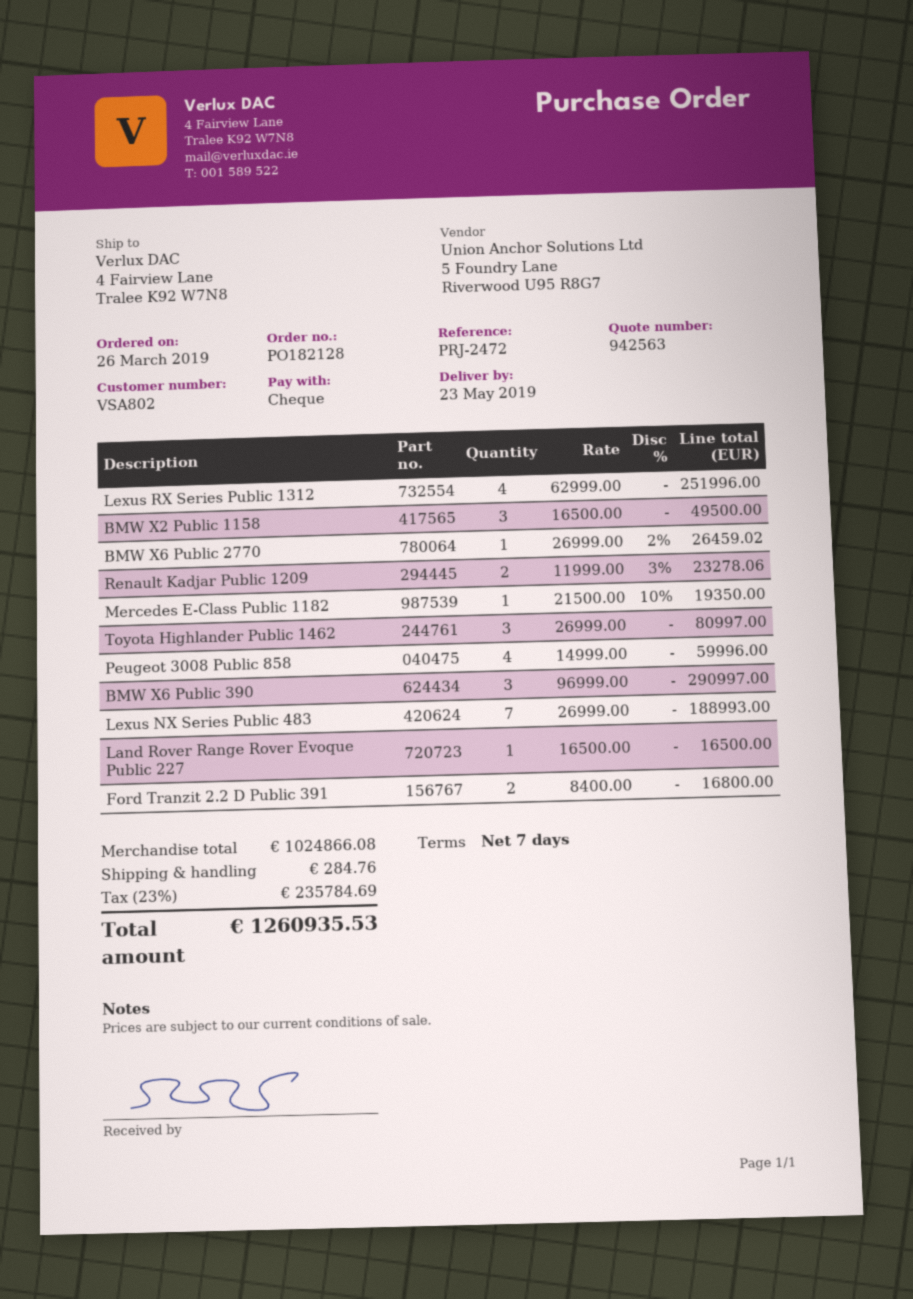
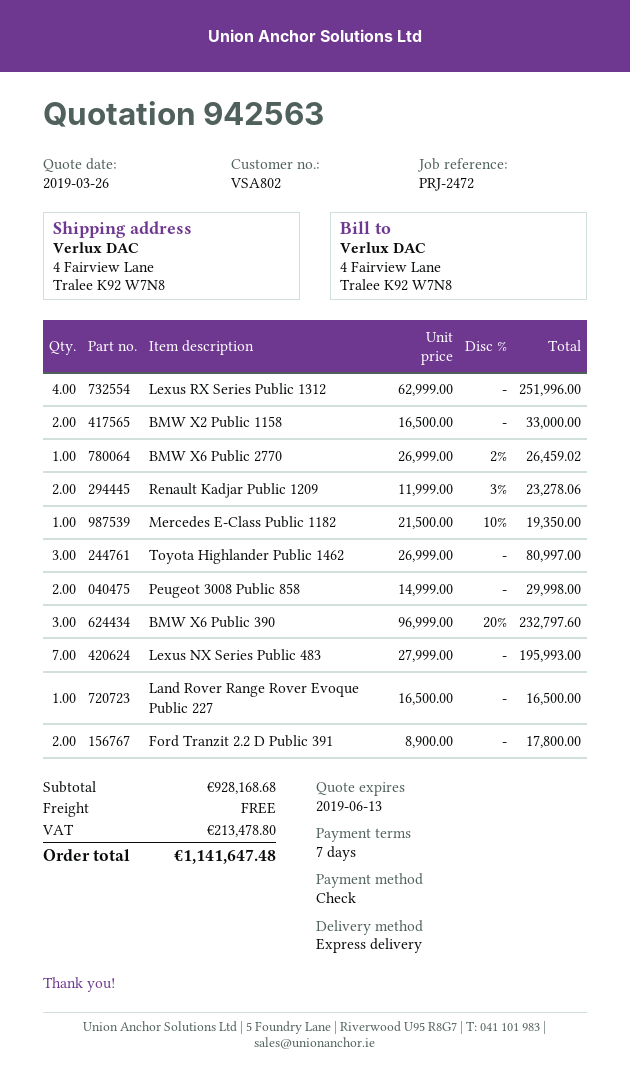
BMW X2 Public 1158: 3 x 16500.00 = 49500.00 -> 2 x 16500.00 = 33000.00
Peugeot 3008 Public 858: 4 x 14999.00 = 59996.00 -> 2 x 14999.00 = 29998.00
BMW X6 Public 390: 3 x 96999.00 = 290997.00 -> 3 x 96999.00 - 20% = 232797.60
Lexus NX Series Public 483: 7 x 26999.00 = 188993.00 -> 7 x 27999.00 = 195993.00
Ford Tranzit 2.2 D Public 391: 2 x 8400.00 = 16800.00 -> 2 x 8900.00 = 17800.00
subtotal: 1024866.08 -> 928168.68
shipping: 284.76 -> 0.00
tax: 235784.69 -> 213478.80
total: 1260935.53 -> 1141647.48

